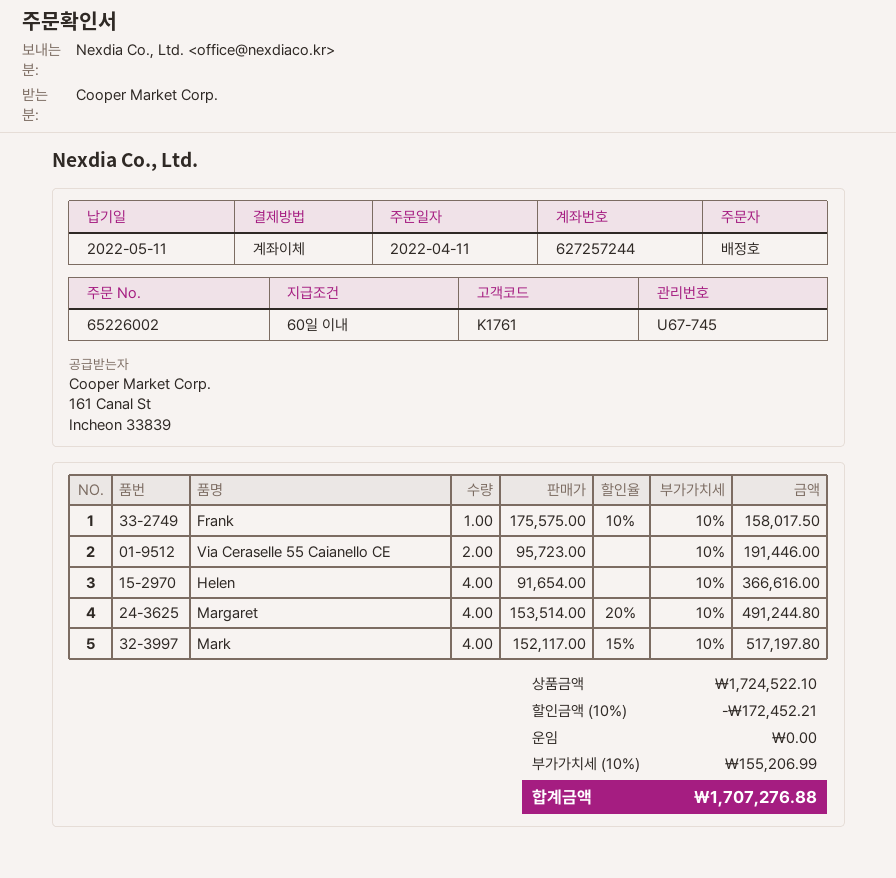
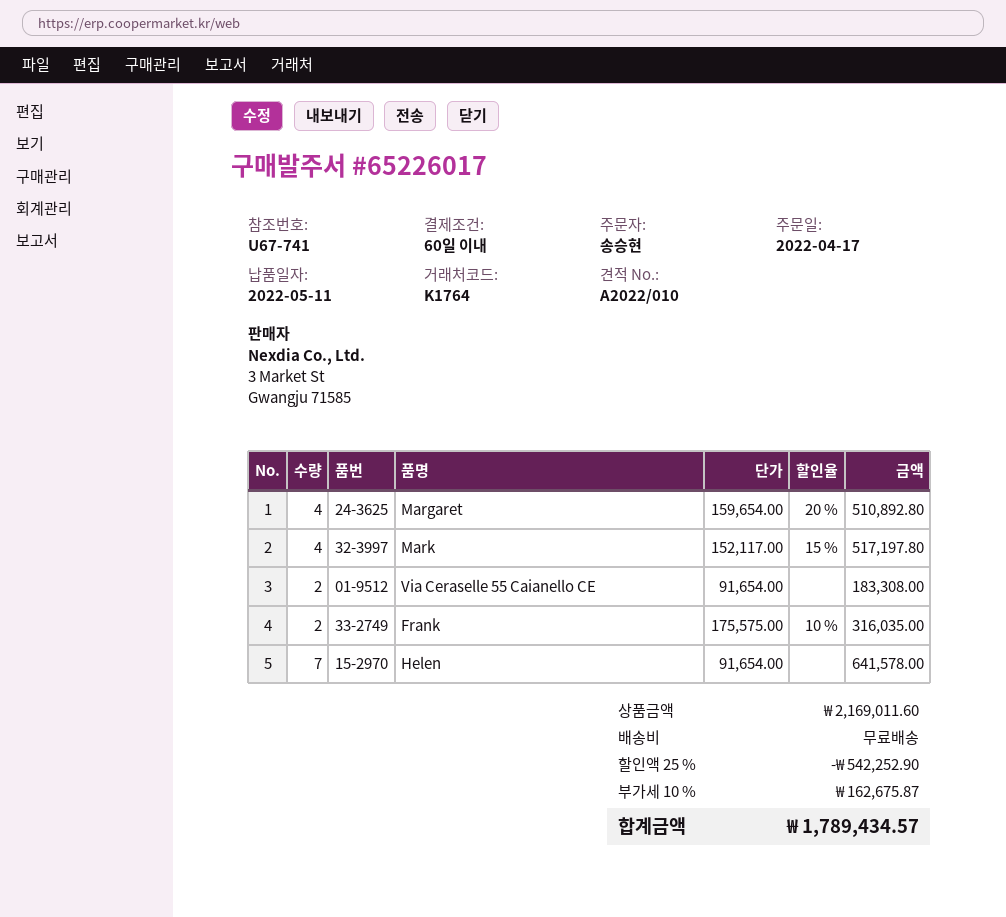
order number: 65226002 -> 65226017
order date: 2022-04-11 -> 2022-04-17
customer number: K1761 -> K1764
reference: U67-745 -> U67-741
ordered by: 배정호 -> 송승현
Frank: 1 x 175575.00 - 10% = 158017.50 -> 2 x 175575.00 - 10% = 316035.00
Via Ceraselle 55 Caianello CE: 2 x 95723.00 = 191446.00 -> 2 x 91654.00 = 183308.00
Helen: 4 x 91654.00 = 366616.00 -> 7 x 91654.00 = 641578.00
Margaret: 4 x 153514.00 - 20% = 491244.80 -> 4 x 159654.00 - 20% = 510892.80
subtotal: 1724522.10 -> 2169011.60
discount: 10% = 172452.21 -> 25% = 542252.90
tax: 10% = 155206.99 -> 10% = 162675.87
total: 1707276.88 -> 1789434.57

